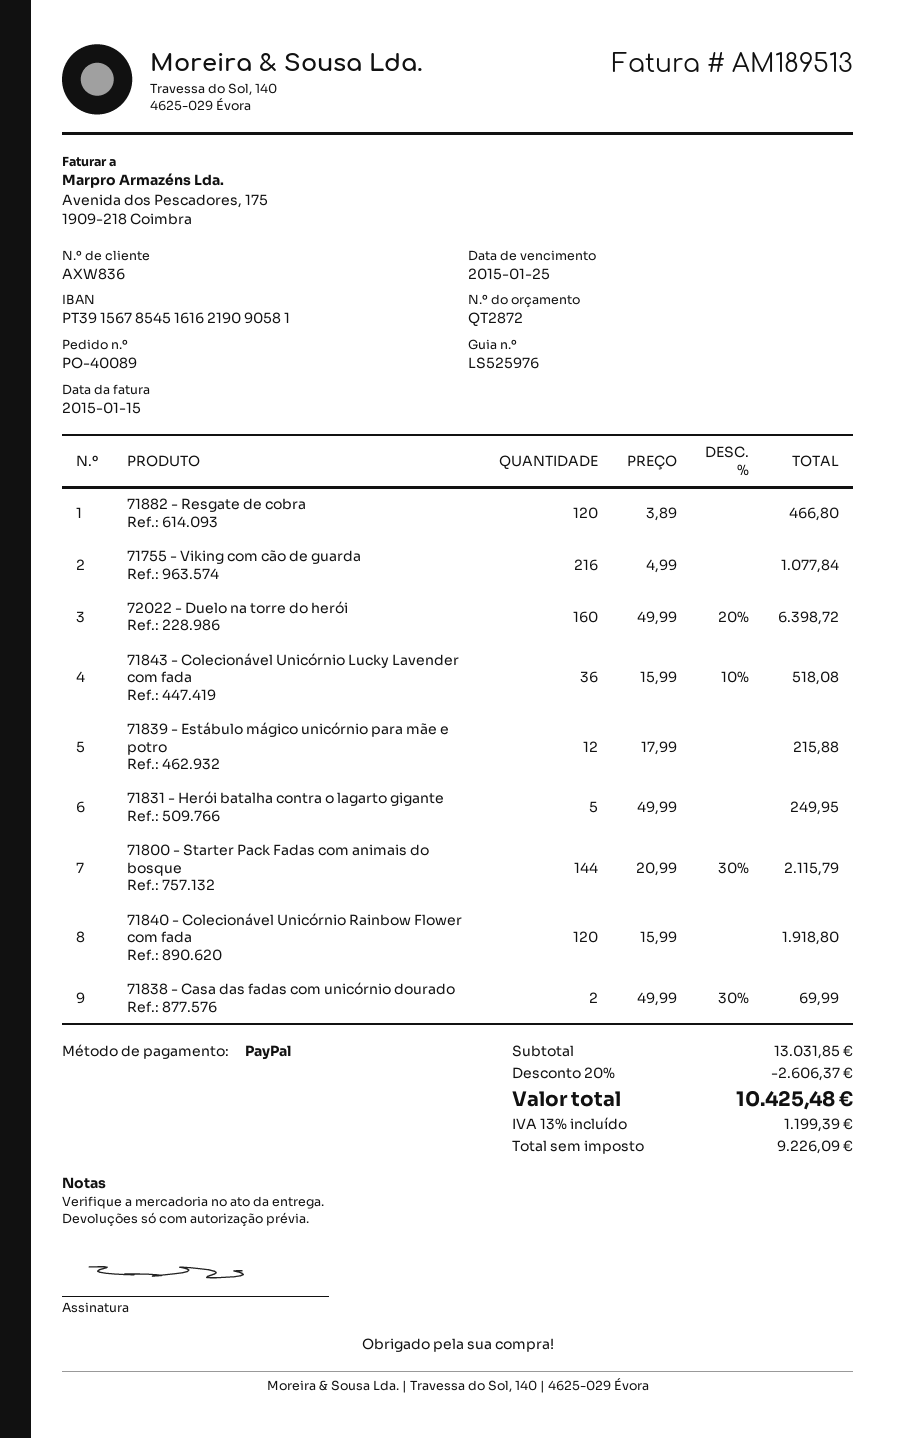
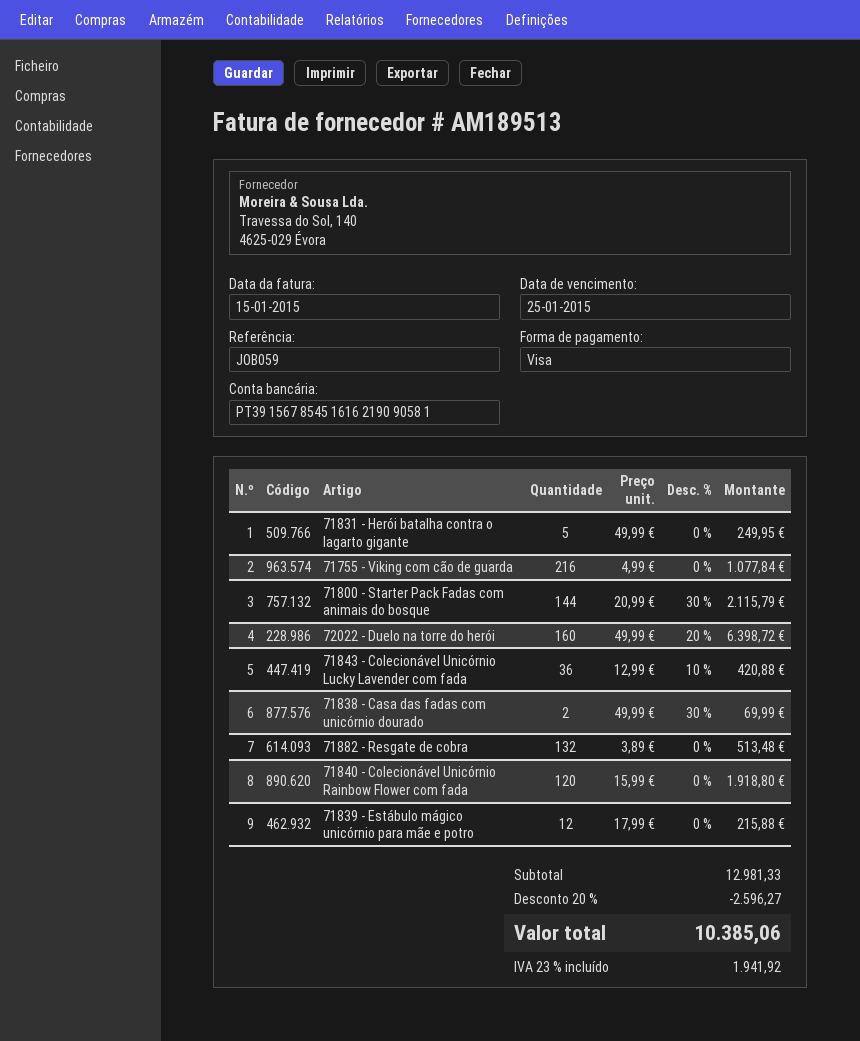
payment method: PayPal -> Visa
71882 - Resgate de cobra: 120 x 3.89 = 466.80 -> 132 x 3.89 = 513.48
71843 - Colecionável Unicórnio Lucky Lavender com fada: 36 x 15.99 - 10% = 518.08 -> 36 x 12.99 - 10% = 420.88
subtotal: 13031.85 -> 12981.33
discount: 20% = 2606.37 -> 20% = 2596.27
tax: 13% = 1199.39 -> 23% = 1941.92
total: 10425.48 -> 10385.06

